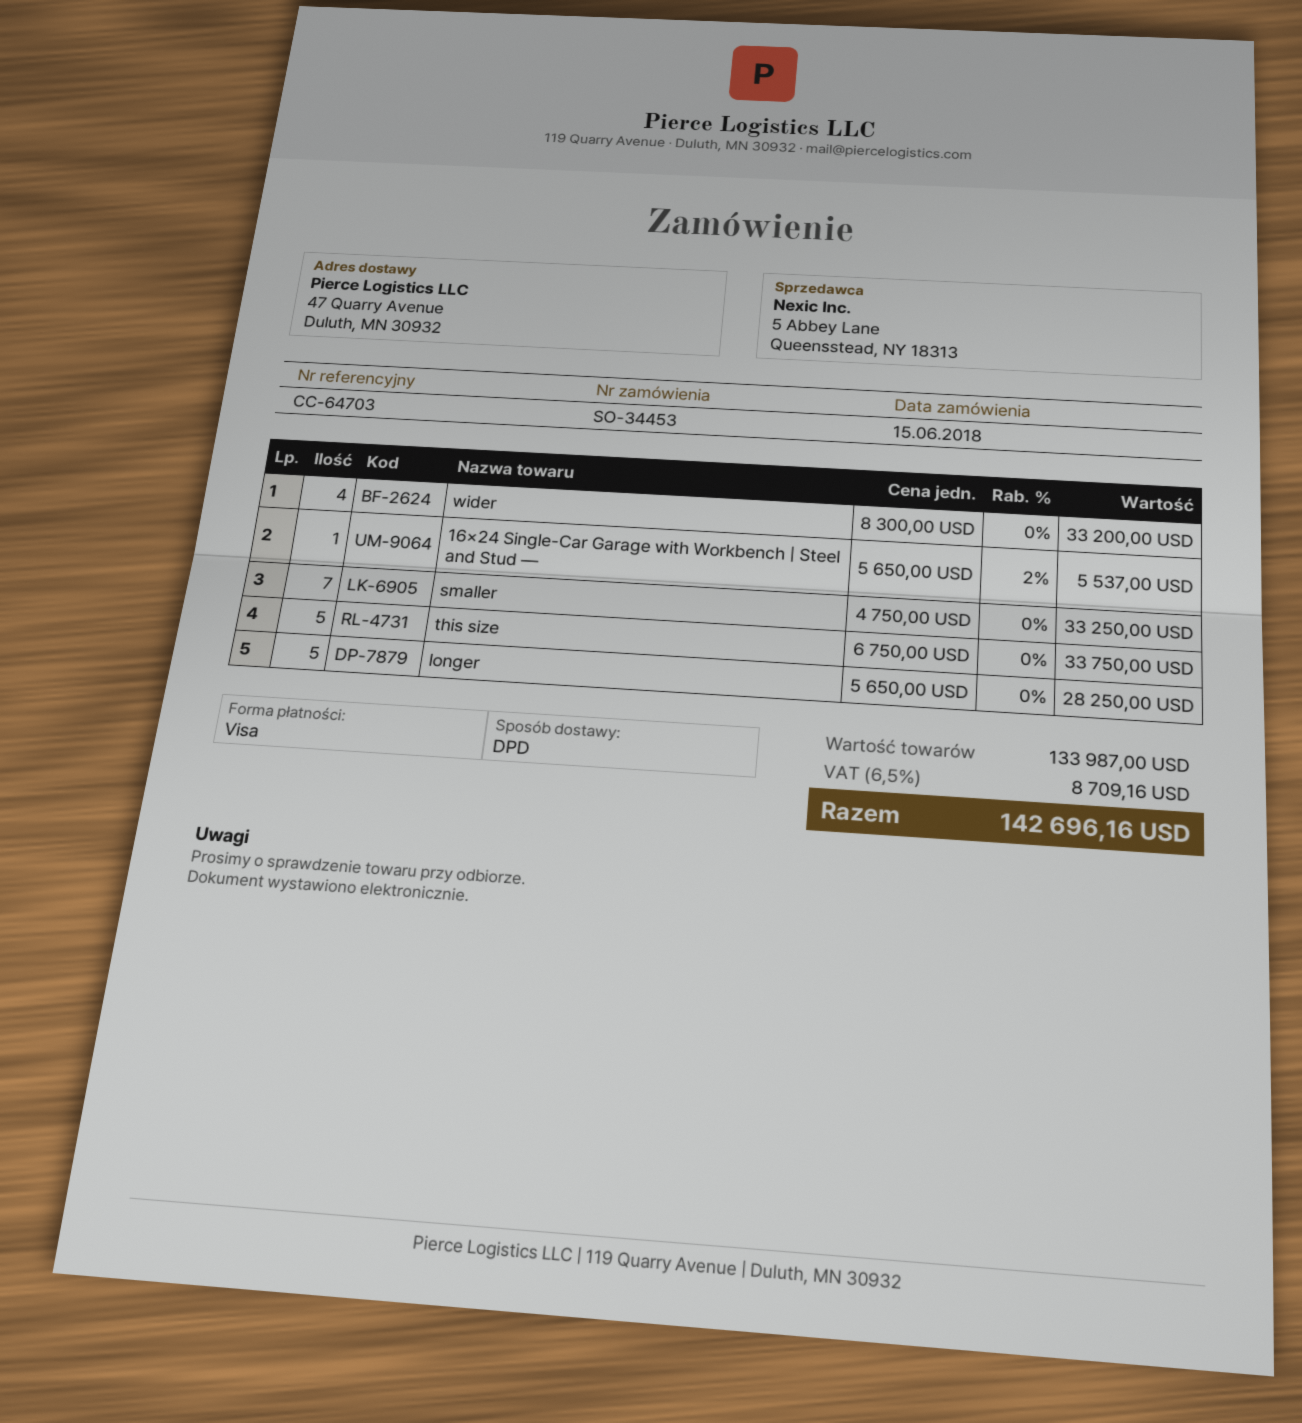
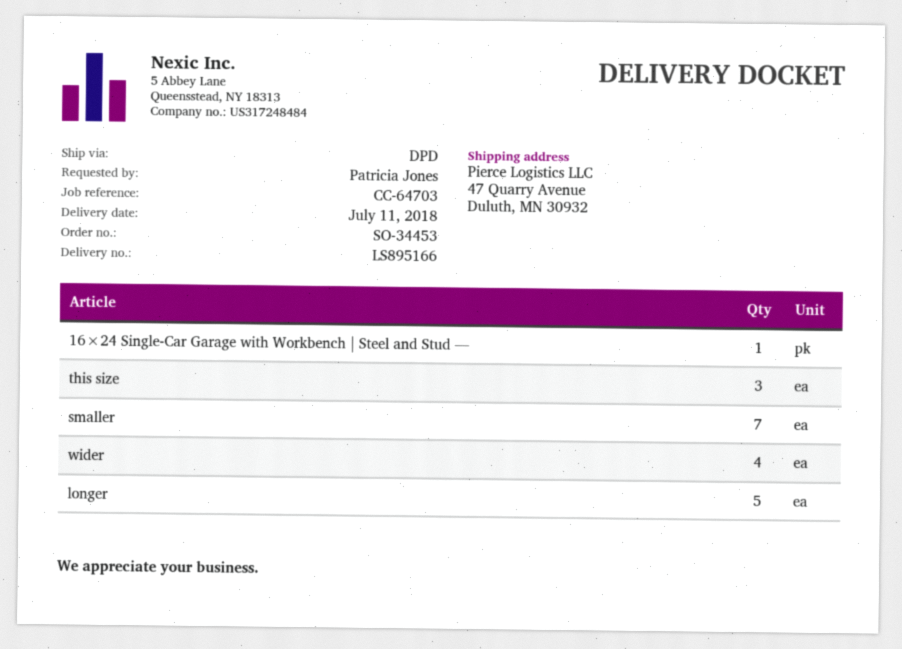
this size: 5 -> 3

